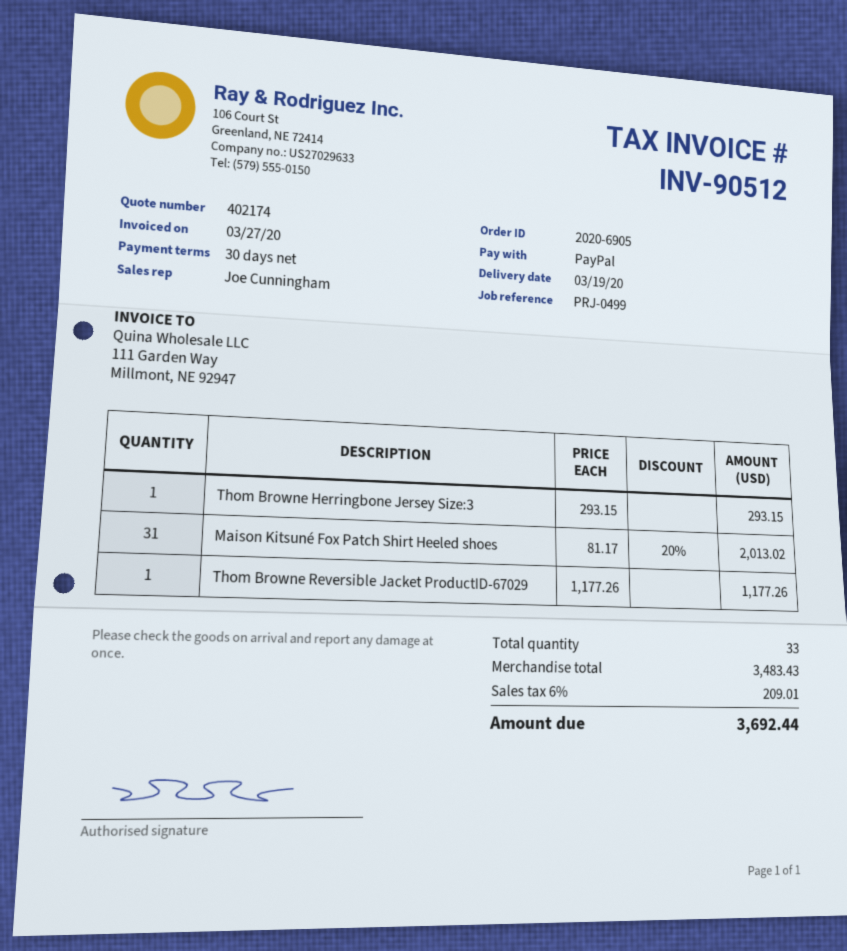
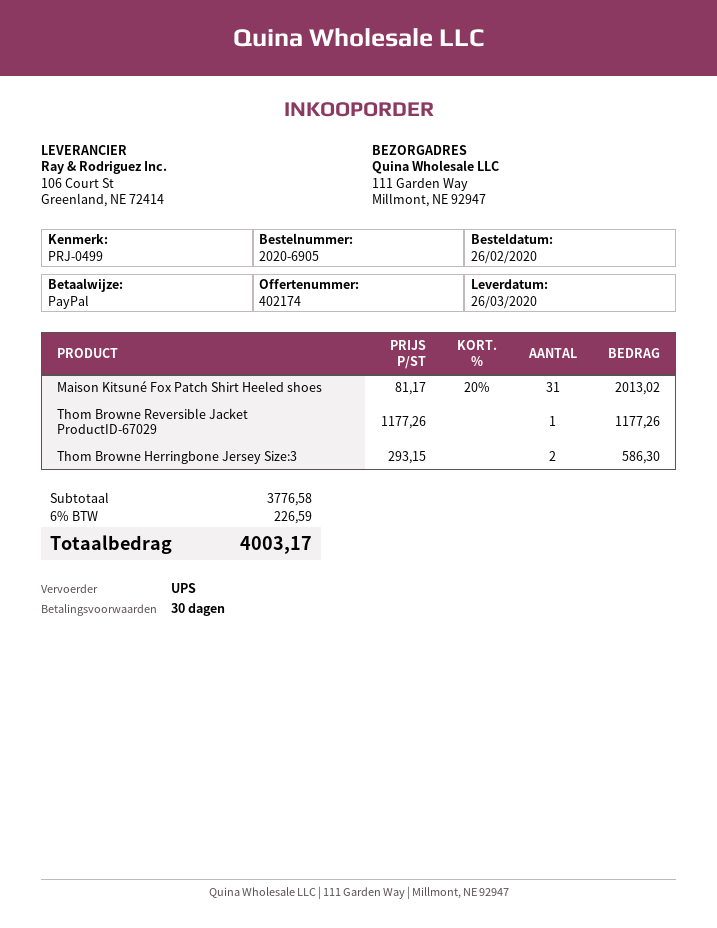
delivery date: 2020-03-19 -> 2020-03-26
Thom Browne Herringbone Jersey Size:3: 1 x 293.15 = 293.15 -> 2 x 293.15 = 586.30
subtotal: 3483.43 -> 3776.58
tax: 6% = 209.01 -> 6% = 226.59
total: 3692.44 -> 4003.17

